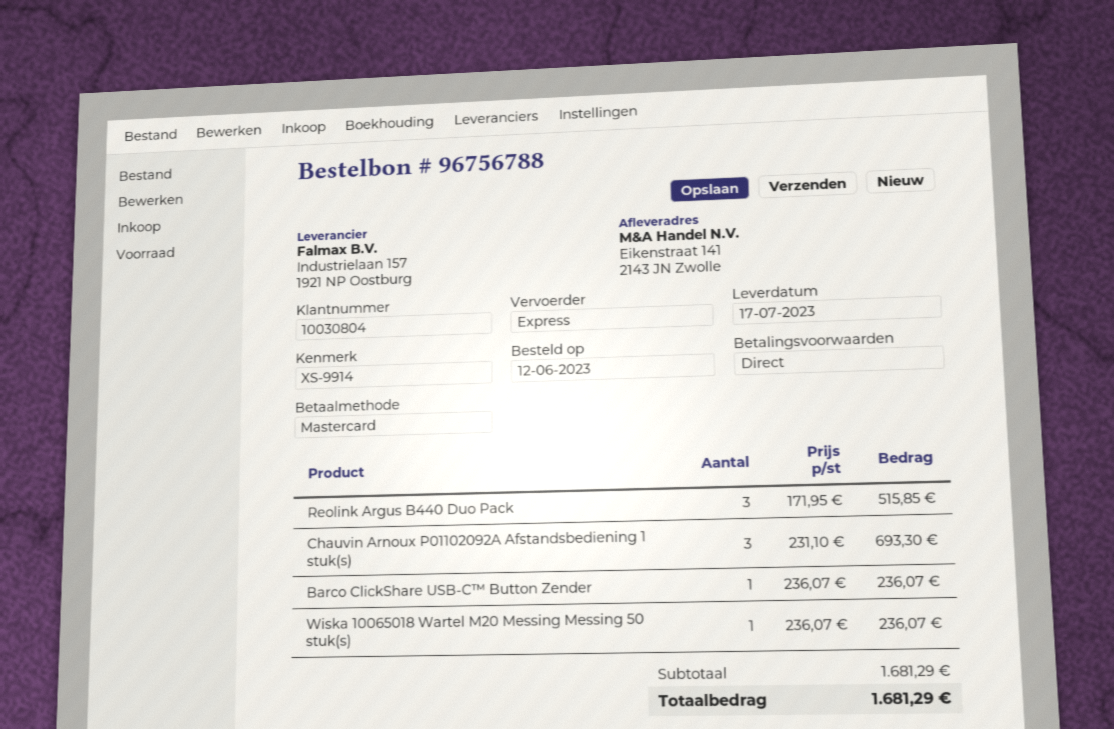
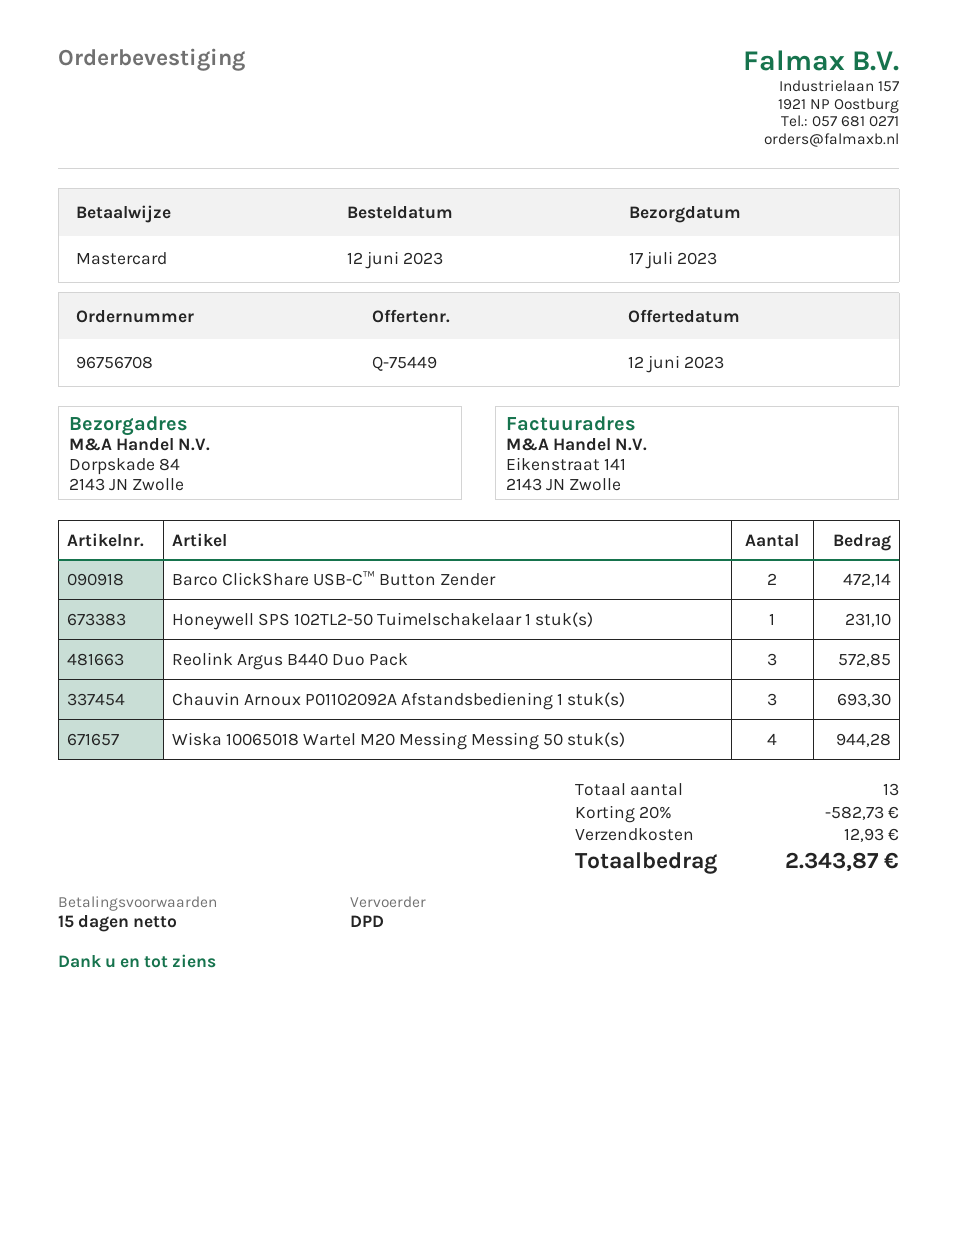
order number: 96756788 -> 96756708
payment terms: on receipt -> 15 days
shipping method: express -> DPD
ship to: Eikenstraat 141, 2143 JN Zwolle -> Dorpskade 84, 2143 JN Zwolle
Reolink Argus B440 Duo Pack: 3 for 515.85 -> 3 for 572.85
Barco ClickShare USB-C™ Button Zender: 1 for 236.07 -> 2 for 472.14
Wiska 10065018 Wartel M20 Messing Messing 50 stuk(s): 1 for 236.07 -> 4 for 944.28
Honeywell SPS 102TL2-50 Tuimelschakelaar 1 stuk(s): none -> 1 for 231.10
discount: none -> 20% = 582.73
shipping: none -> 12.93
total: 1681.29 -> 2343.87

